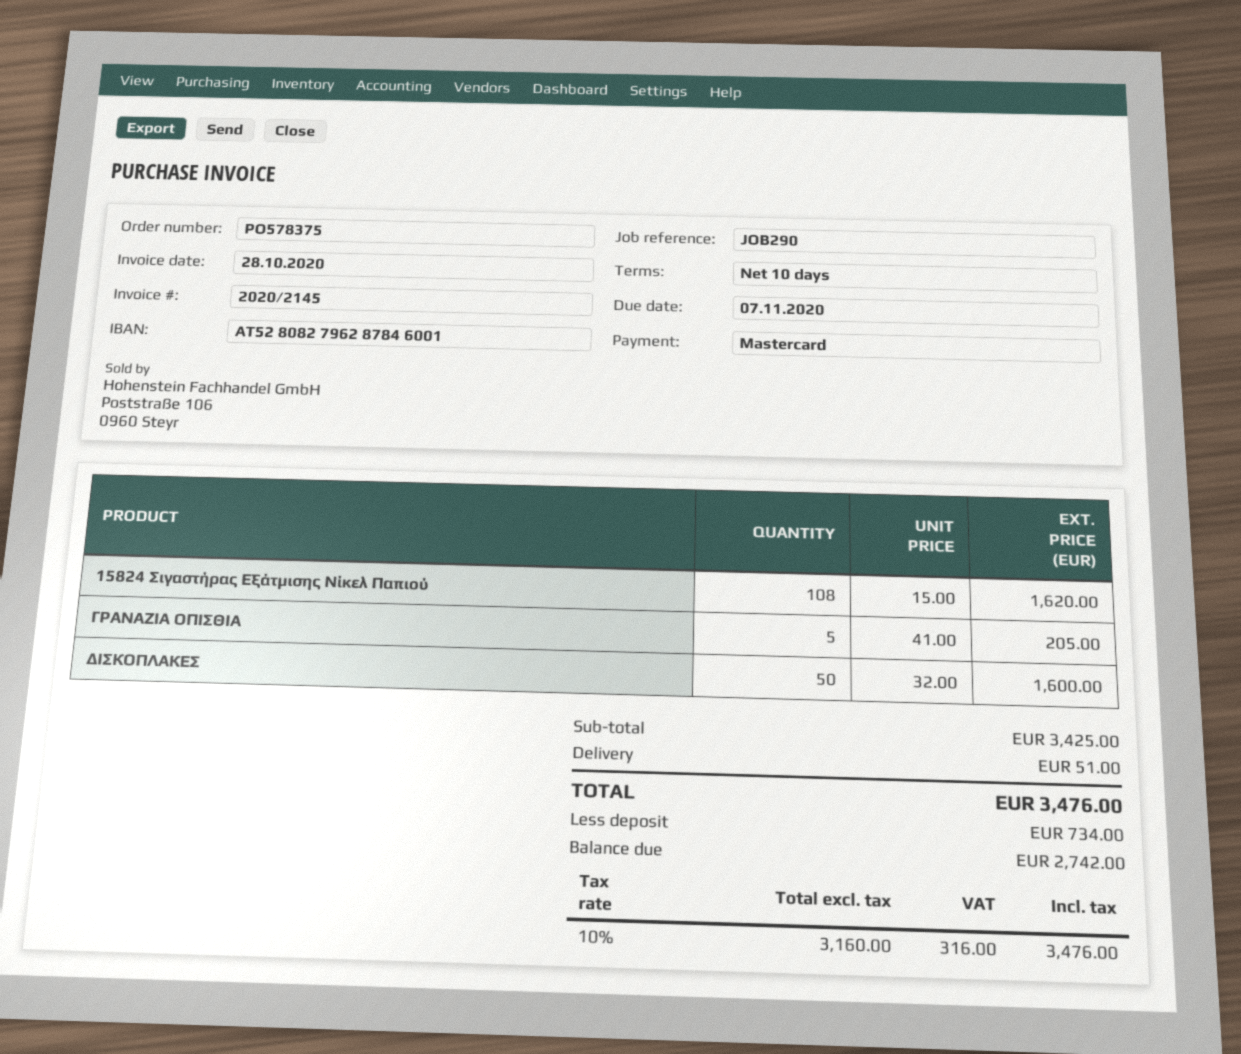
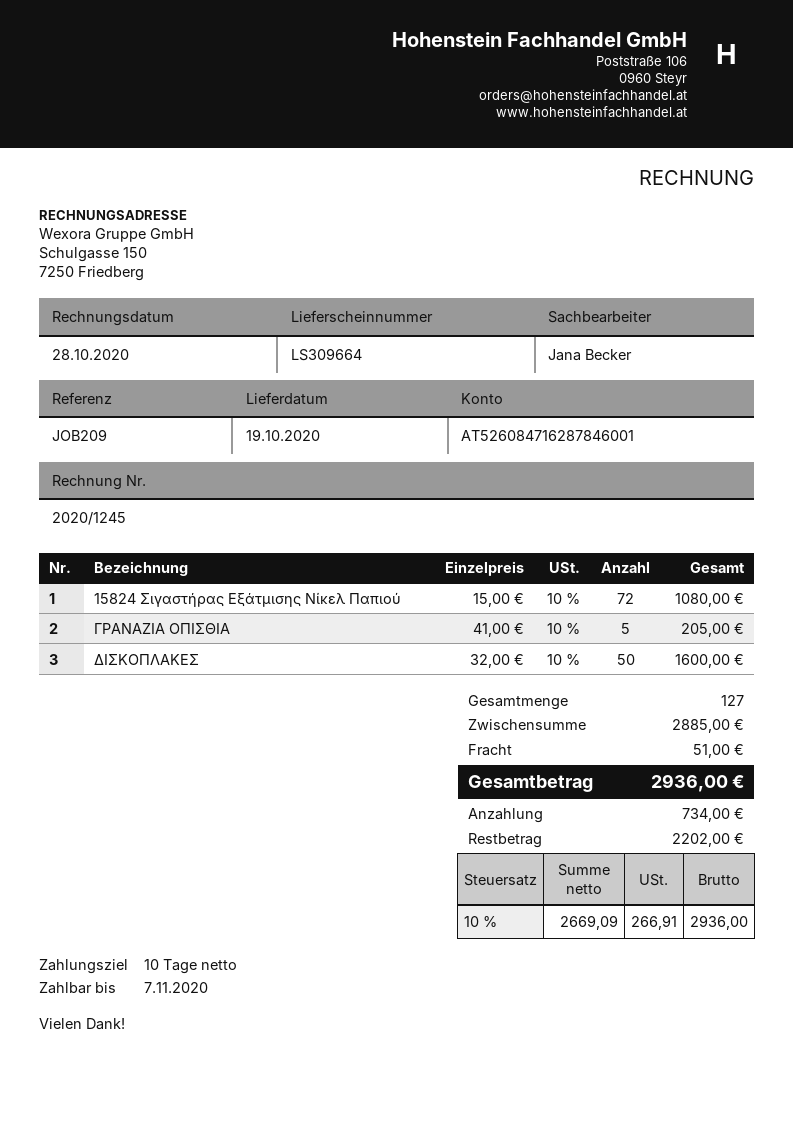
invoice number: 2020/2145 -> 2020/1245
reference: JOB290 -> JOB209
bank account: AT528082796287846001 -> AT526084716287846001
15824 Σιγαστήρας Εξάτμισης Νίκελ Παπιού: 108 x 15.00 = 1620.00 -> 72 x 15.00 = 1080.00
subtotal: 3425.00 -> 2885.00
net: 3160.00 -> 2669.09
tax: 10% = 316.00 -> 10% = 266.91
total: 3476.00 -> 2936.00
balance: 2742.00 -> 2202.00

